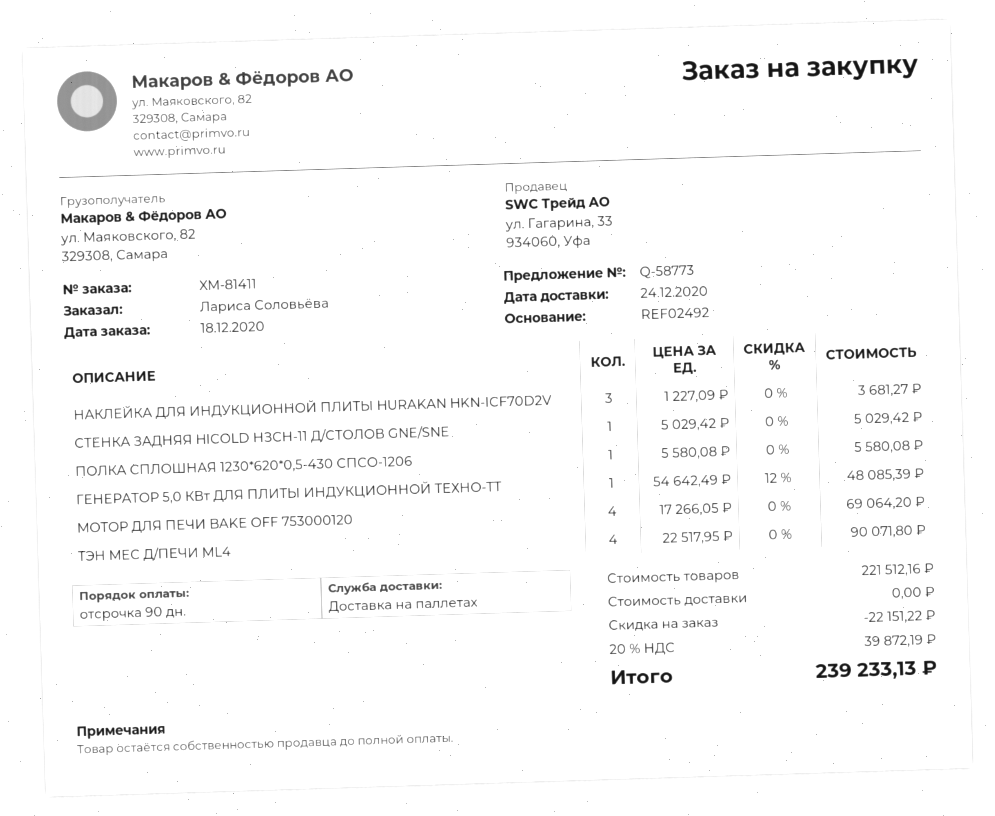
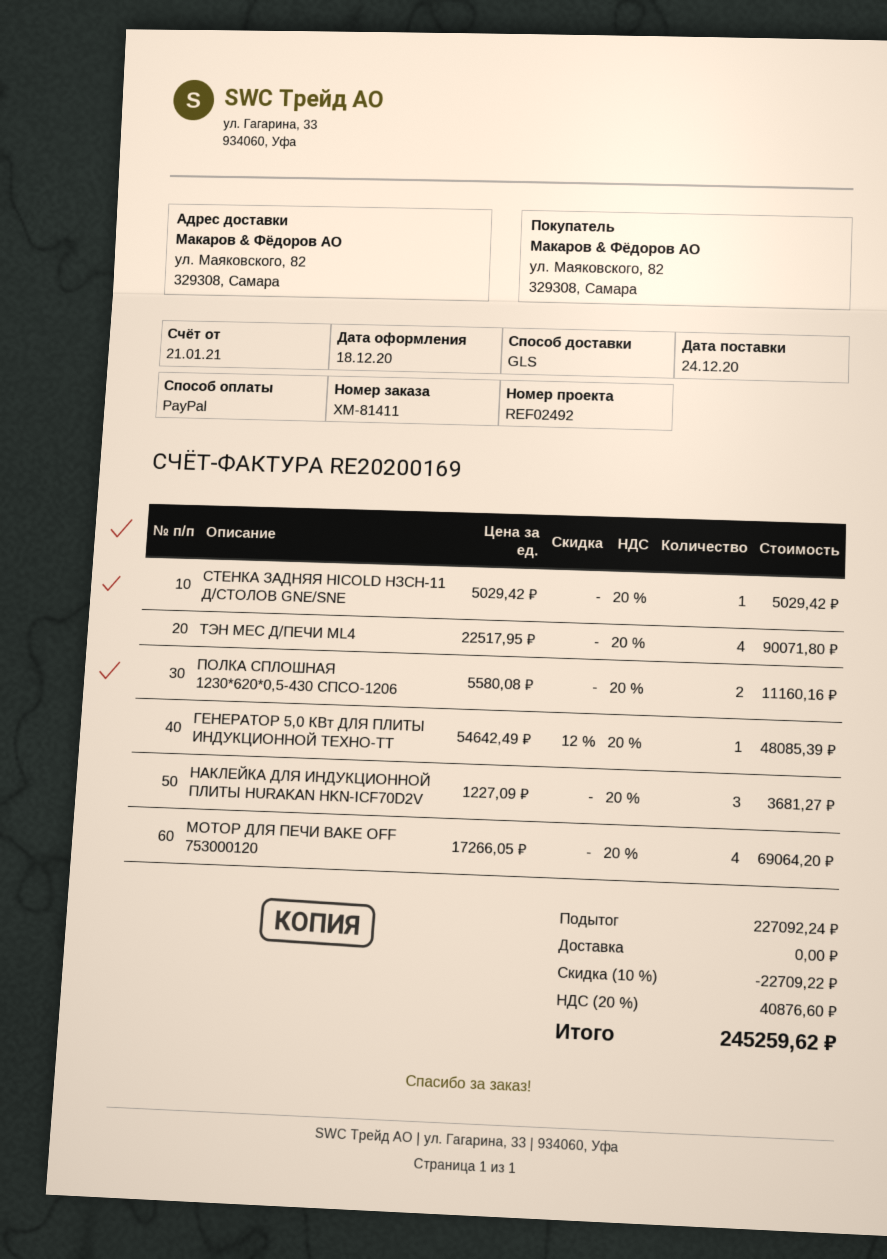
shipping method: pallet freight -> GLS
ПОЛКА СПЛОШНАЯ 1230*620*0,5-430 СПСО-1206: 1 x 5580.08 = 5580.08 -> 2 x 5580.08 = 11160.16
subtotal: 221512.16 -> 227092.24
discount: 22151.22 -> 22709.22
tax: 20% = 39872.19 -> 20% = 40876.60
total: 239233.13 -> 245259.62

